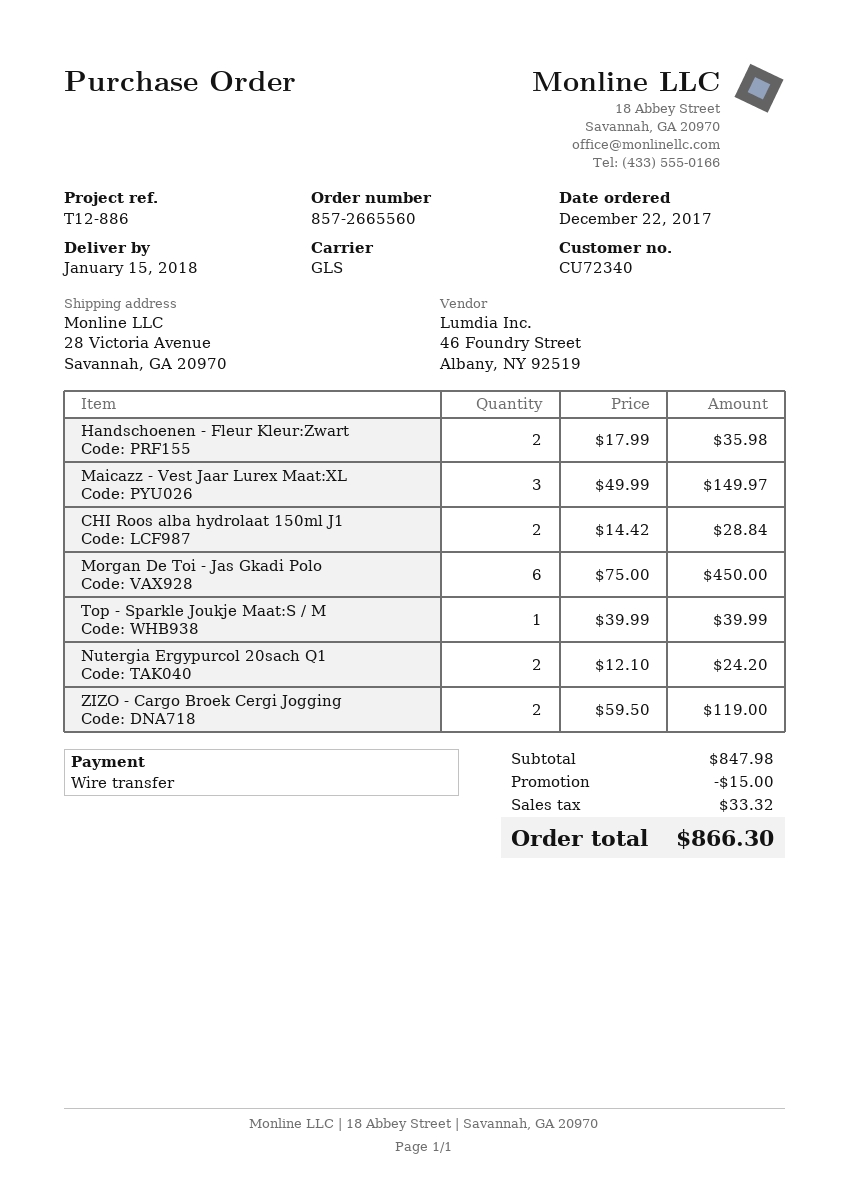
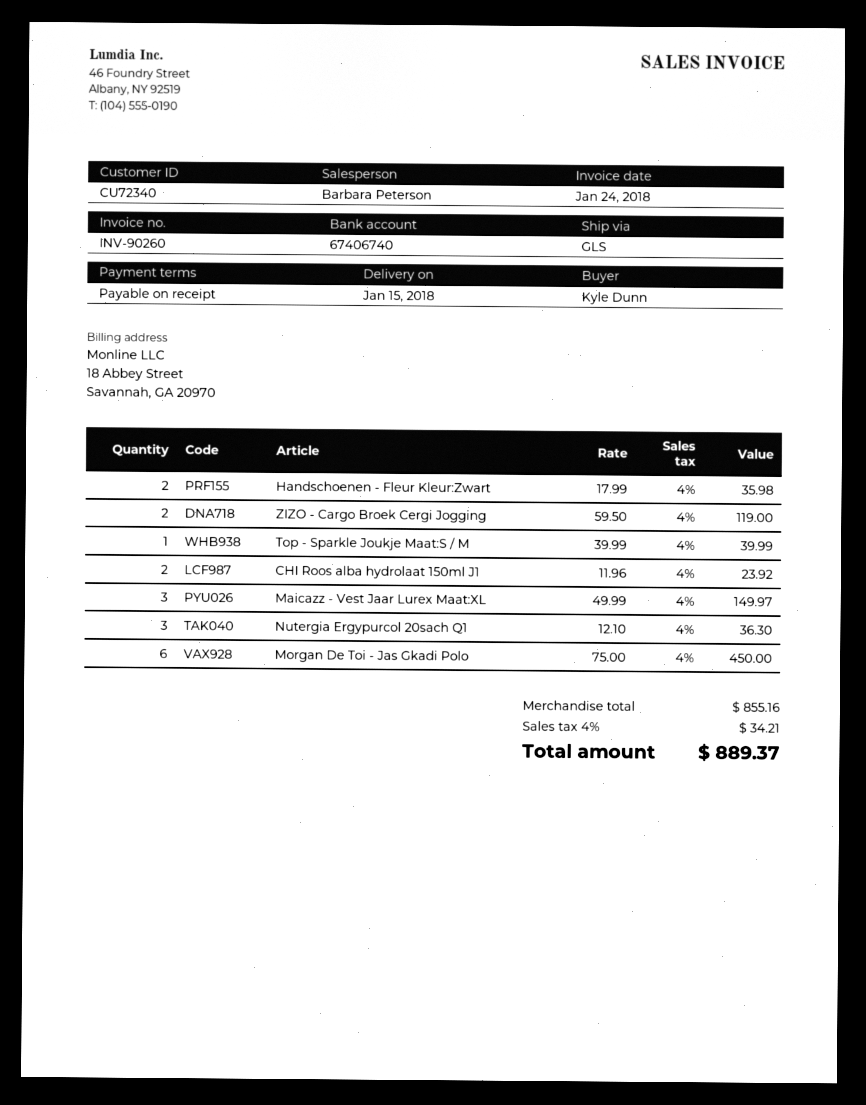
CHI Roos alba hydrolaat 150ml J1: 2 x 14.42 = 28.84 -> 2 x 11.96 = 23.92
Nutergia Ergypurcol 20sach Q1: 2 x 12.10 = 24.20 -> 3 x 12.10 = 36.30
subtotal: 847.98 -> 855.16
discount: 15.00 -> none
tax: 33.32 -> 34.21
total: 866.30 -> 889.37

